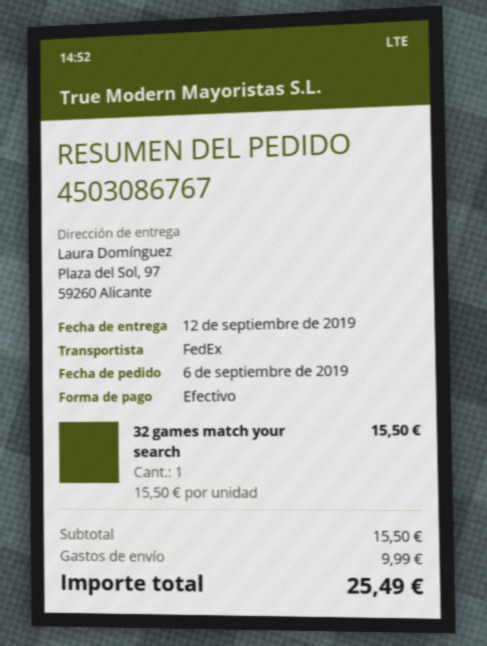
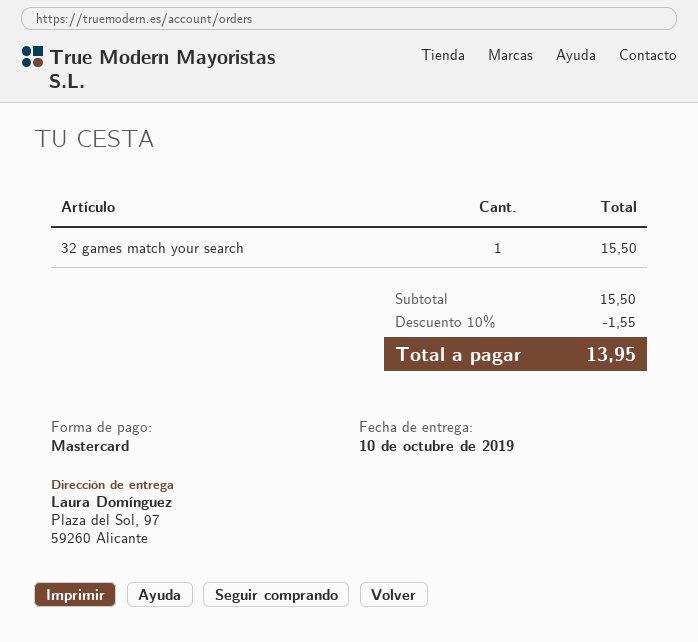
delivery date: 2019-09-12 -> 2019-10-10
payment method: cash -> Mastercard
discount: none -> 10% = 1.55
shipping: 9.99 -> none
total: 25.49 -> 13.95

